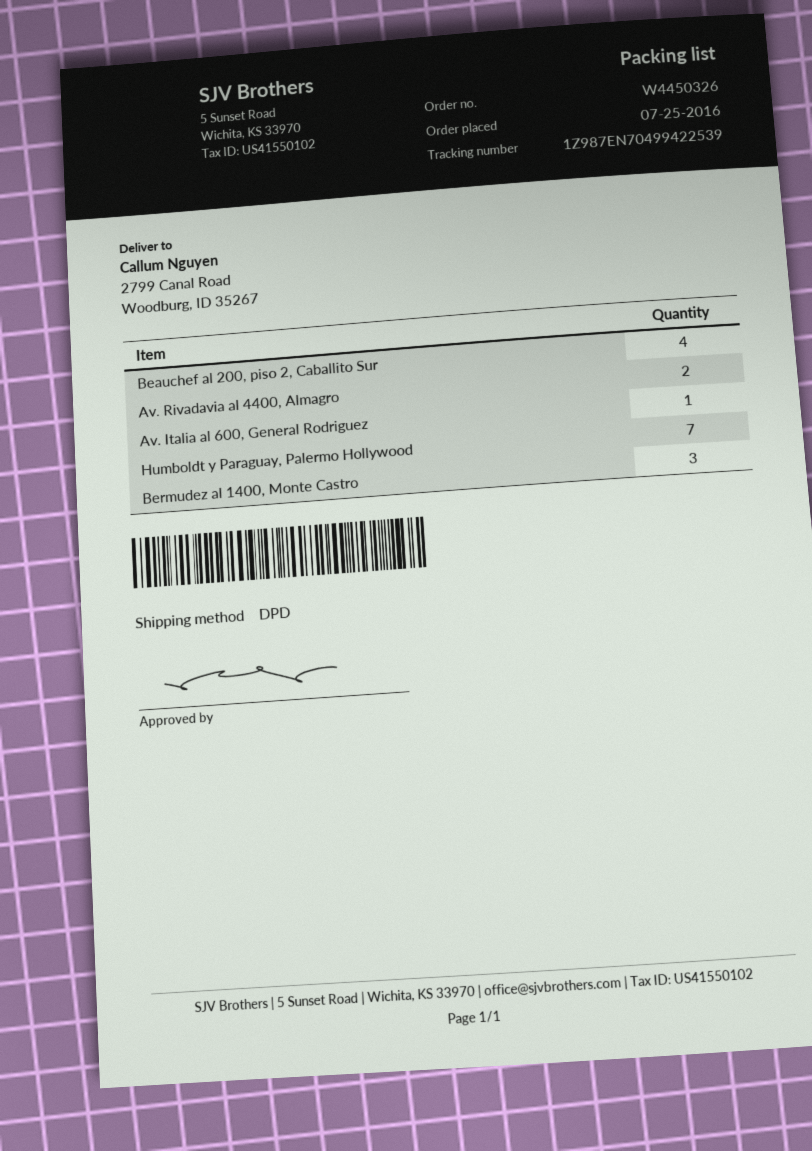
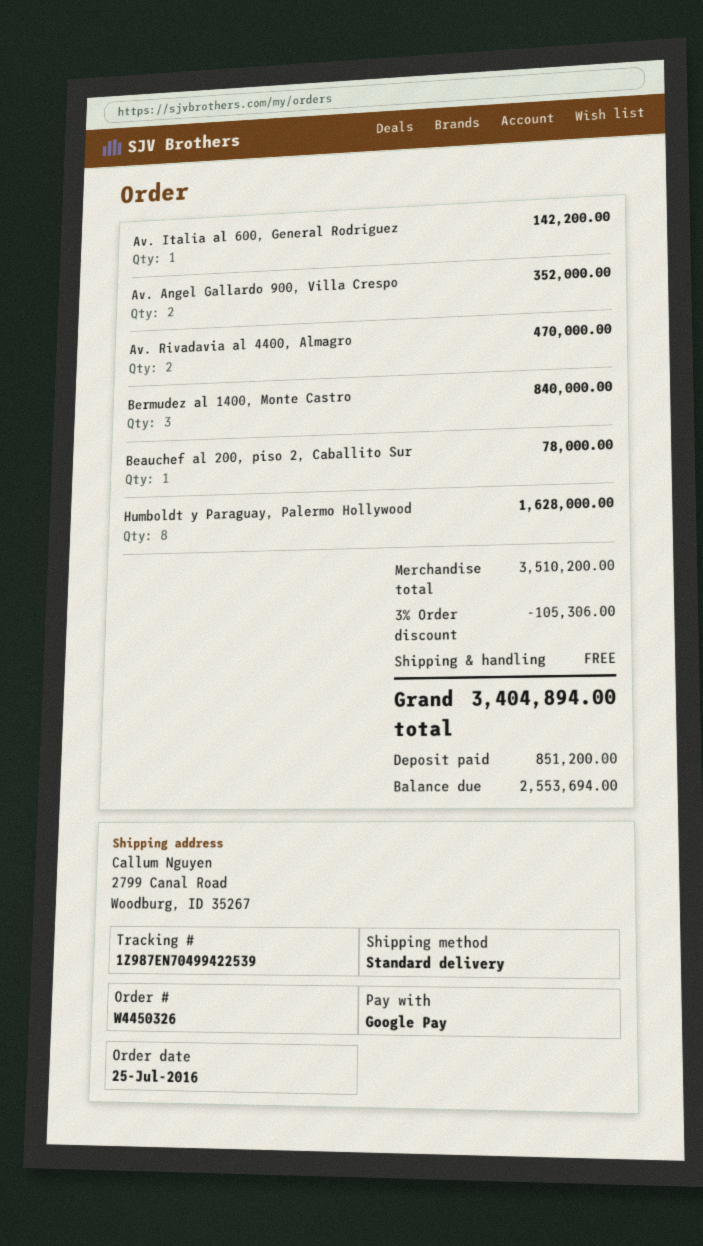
shipping method: DPD -> standard
Beauchef al 200, piso 2, Caballito Sur: 4 -> 1
Humboldt y Paraguay, Palermo Hollywood: 7 -> 8
Av. Angel Gallardo 900, Villa Crespo: none -> 2

